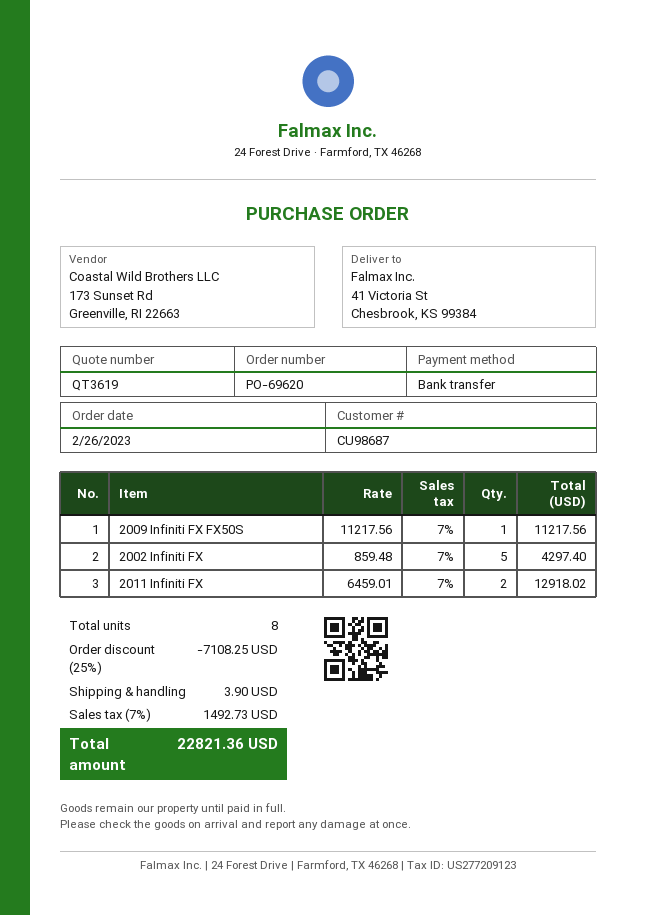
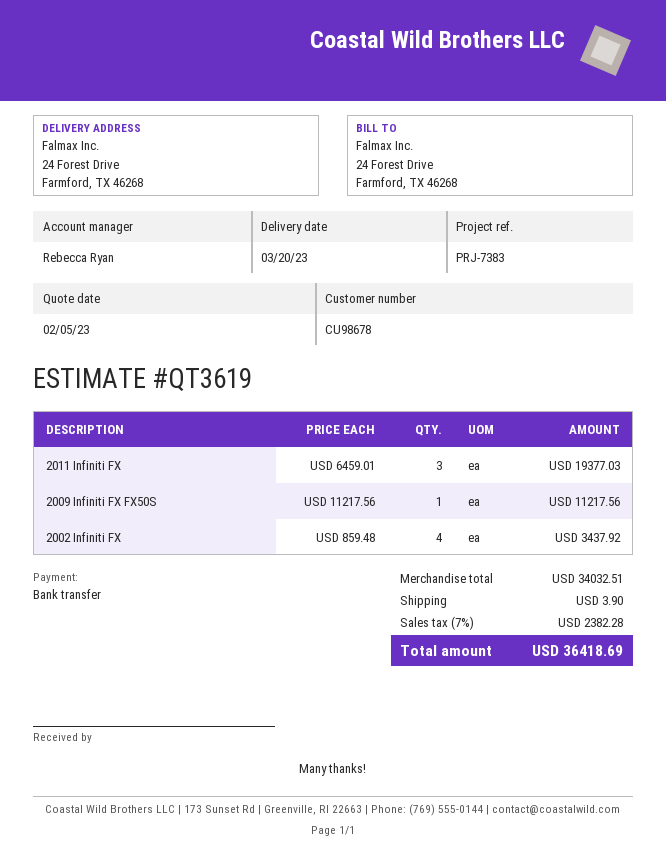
customer number: CU98687 -> CU98678
ship to: 41 Victoria St, Chesbrook, KS 99384 -> 24 Forest Drive, Farmford, TX 46268
2002 Infiniti FX: 5 x 859.48 = 4297.40 -> 4 x 859.48 = 3437.92
2011 Infiniti FX: 2 x 6459.01 = 12918.02 -> 3 x 6459.01 = 19377.03
discount: 25% = 7108.25 -> none
tax: 7% = 1492.73 -> 7% = 2382.28
total: 22821.36 -> 36418.69

